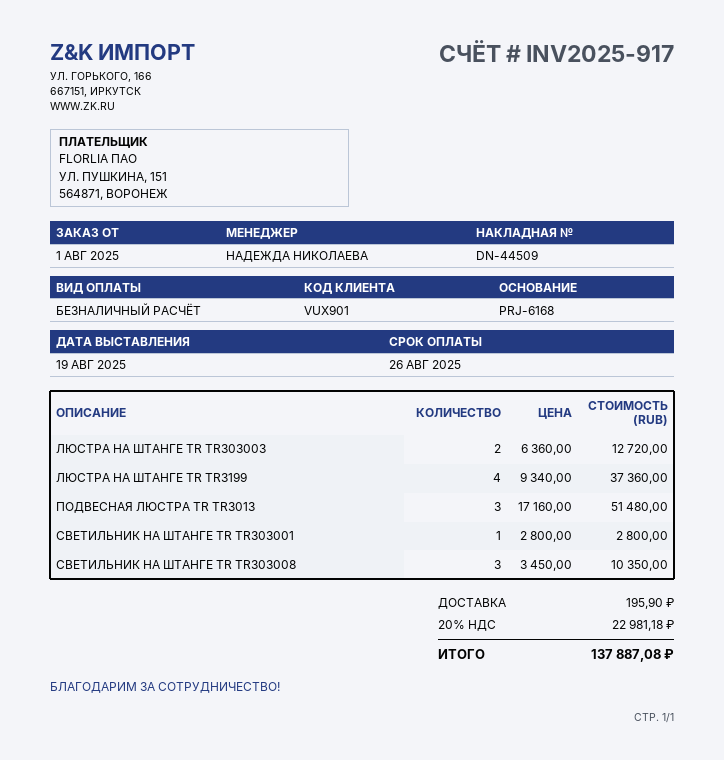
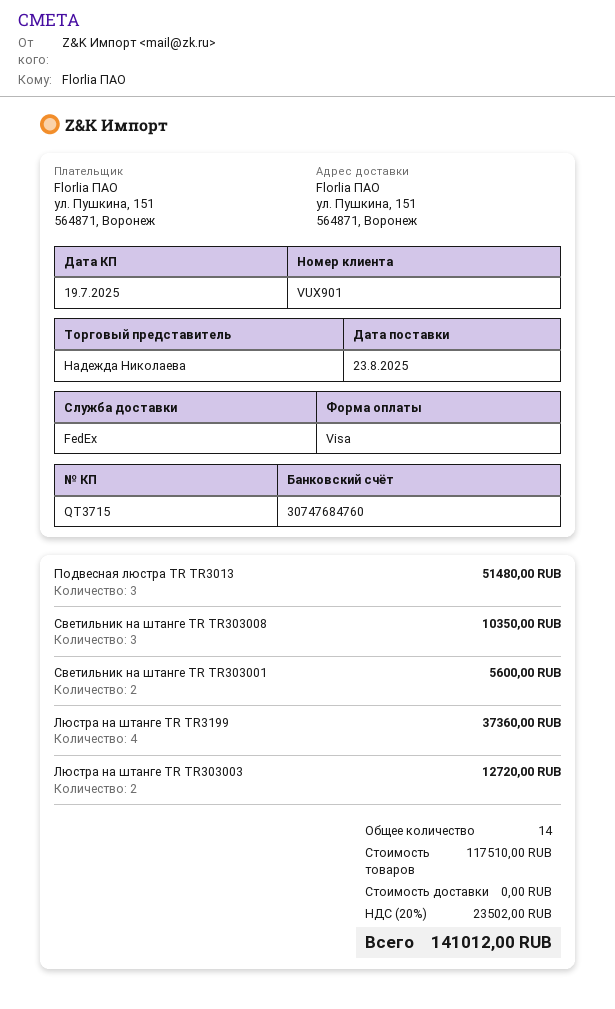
payment method: bank transfer -> Visa
СВЕТИЛЬНИК НА ШТАНГЕ TR TR303001: 1 for 2800.00 -> 2 for 5600.00
shipping: 195.90 -> 0.00
tax: 20% = 22981.18 -> 20% = 23502.00
total: 137887.08 -> 141012.00

